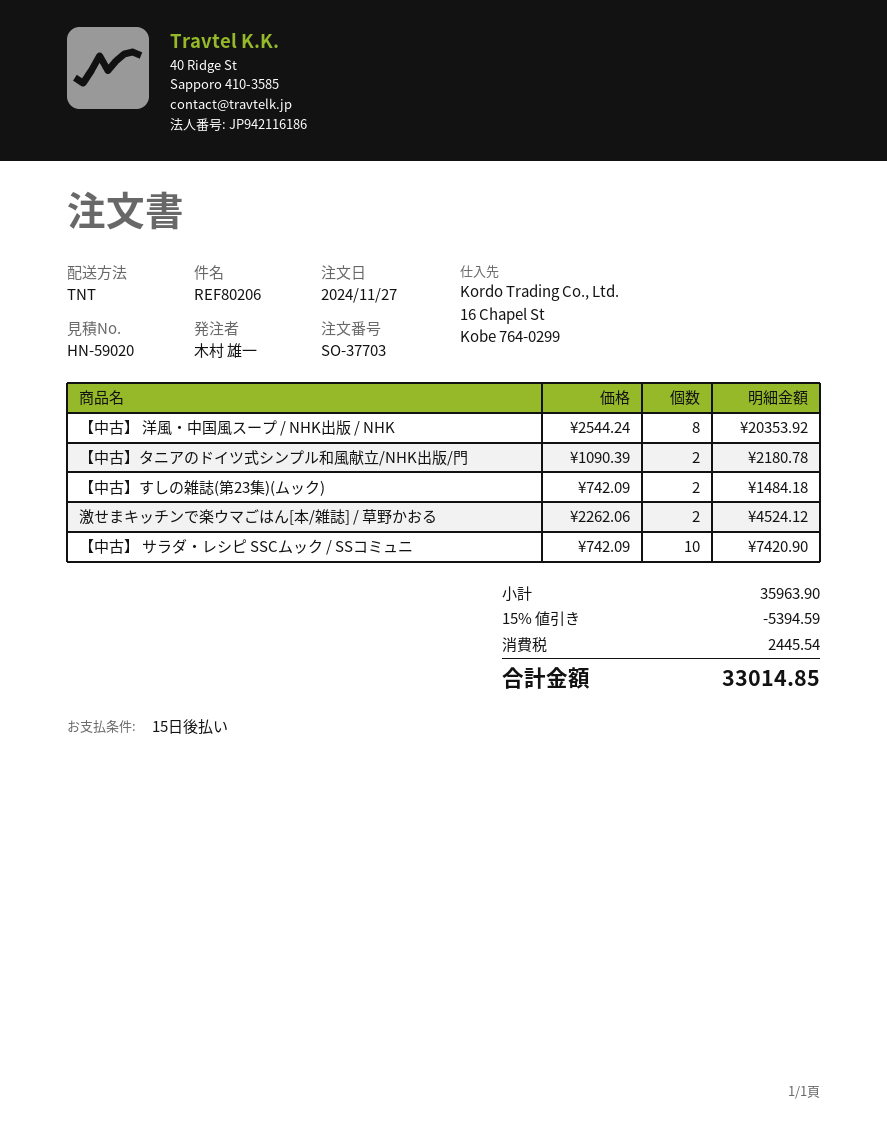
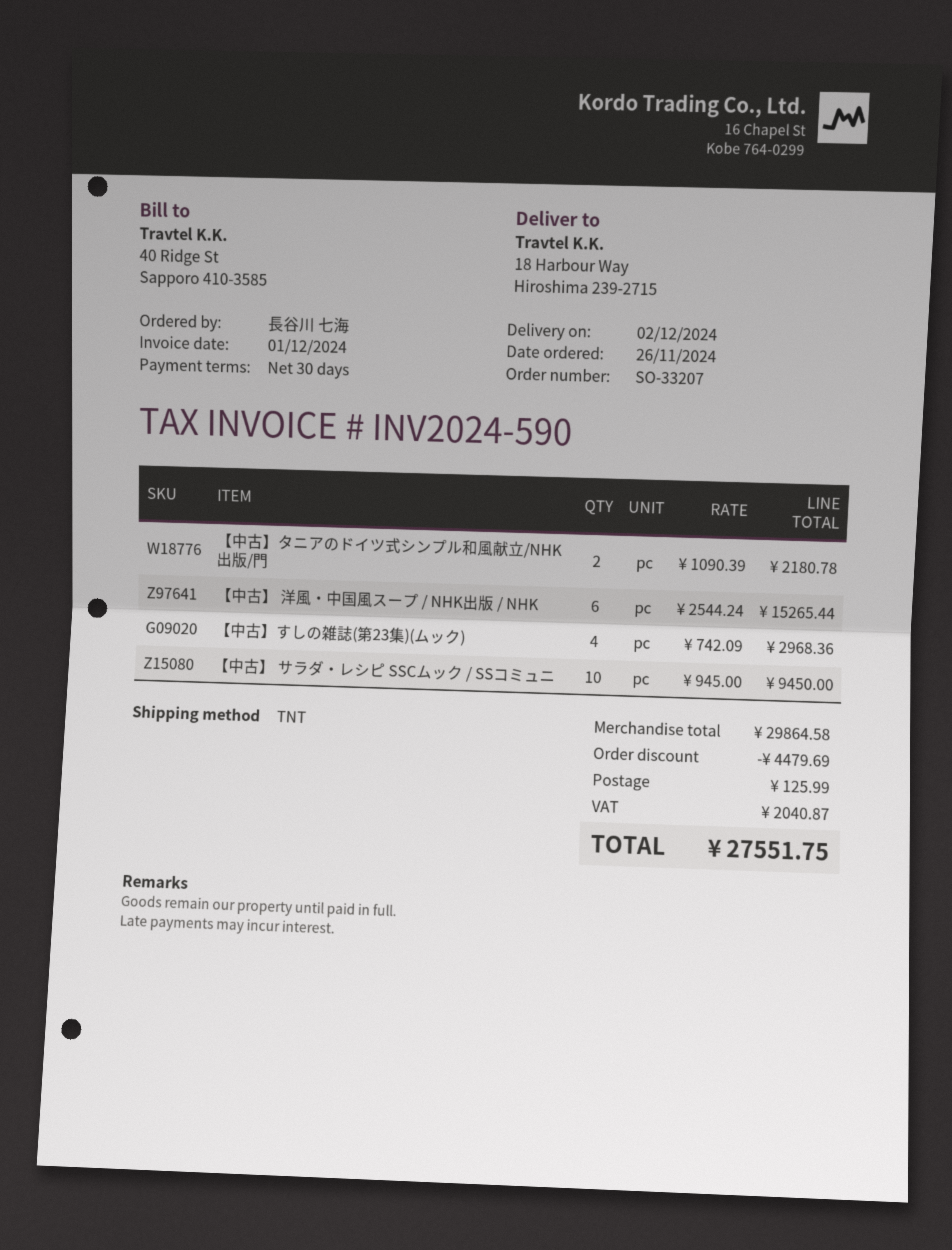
order number: SO-37703 -> SO-33207
order date: 2024-11-27 -> 2024-11-26
payment terms: 15 days -> 30 days
ordered by: 木村 雄一 -> 長谷川 七海
【中古】 洋風・中国風スープ / NHK出版 / NHK: 8 x 2544.24 = 20353.92 -> 6 x 2544.24 = 15265.44
【中古】すしの雑誌(第23集)(ムック): 2 x 742.09 = 1484.18 -> 4 x 742.09 = 2968.36
激せまキッチンで楽ウマごはん[本/雑誌] / 草野かおる: 2 x 2262.06 = 4524.12 -> none
【中古】 サラダ・レシピ SSCムック / SSコミュニ: 10 x 742.09 = 7420.90 -> 10 x 945.00 = 9450.00
subtotal: 35963.90 -> 29864.58
discount: 5394.59 -> 4479.69
shipping: none -> 125.99
tax: 2445.54 -> 2040.87
total: 33014.85 -> 27551.75

